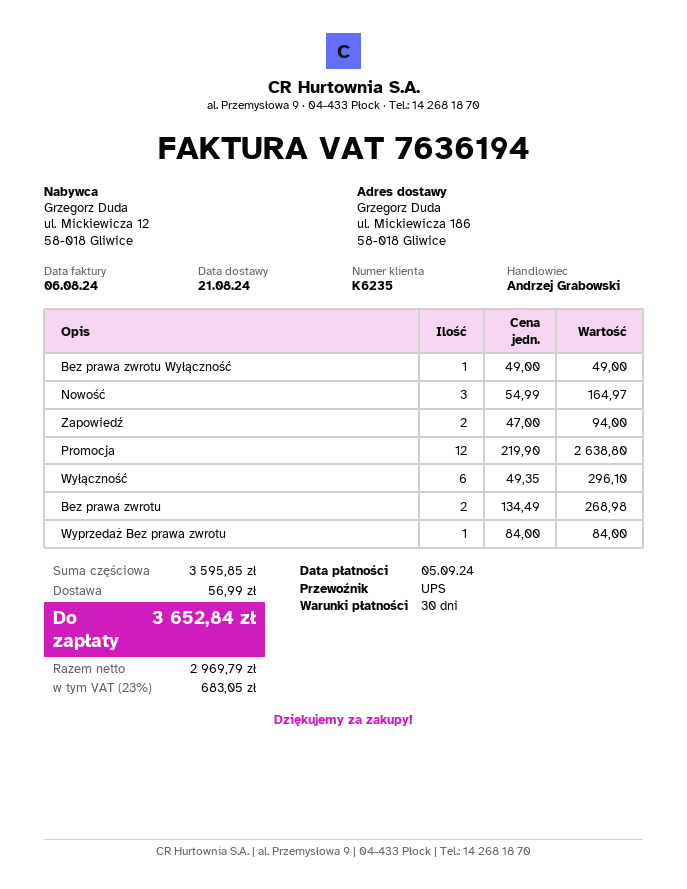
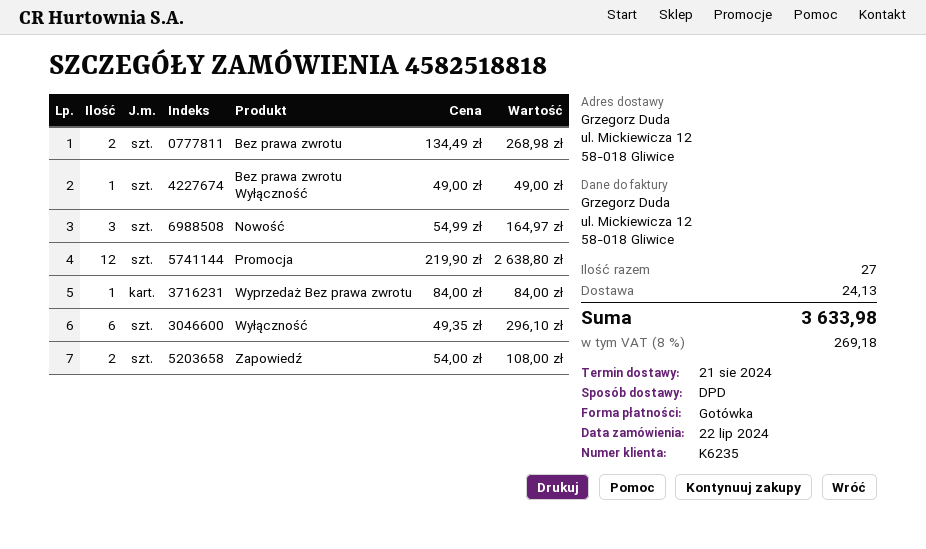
shipping method: UPS -> DPD
ship to: ul. Mickiewicza 186, 58-018 Gliwice -> ul. Mickiewicza 12, 58-018 Gliwice
Zapowiedź: 2 x 47.00 = 94.00 -> 2 x 54.00 = 108.00
shipping: 56.99 -> 24.13
tax: 23% = 683.05 -> 8% = 269.18
total: 3652.84 -> 3633.98

